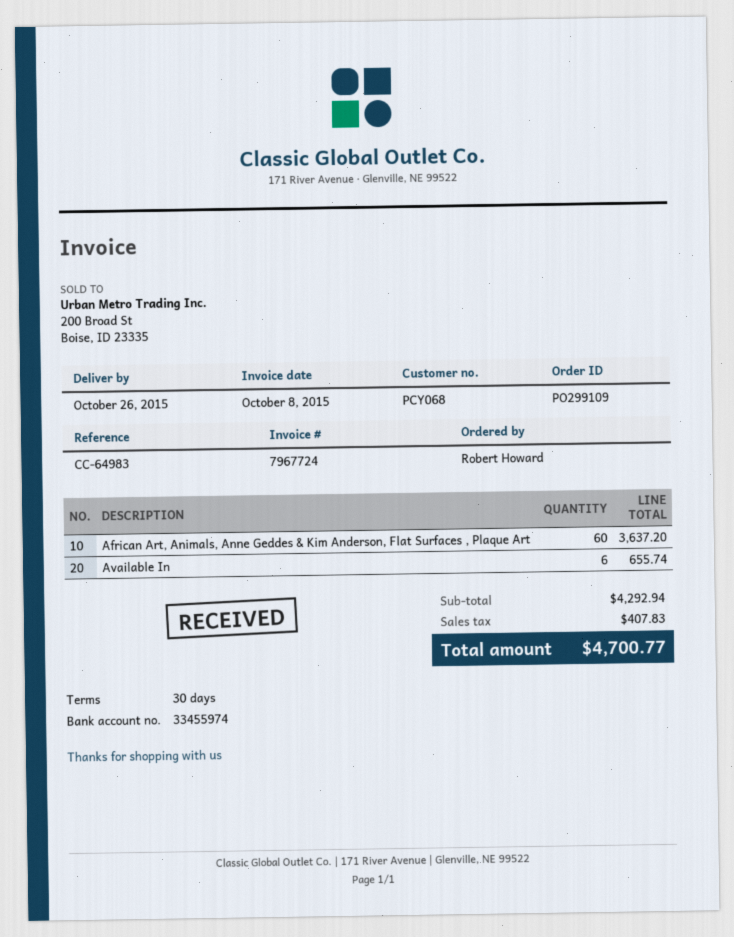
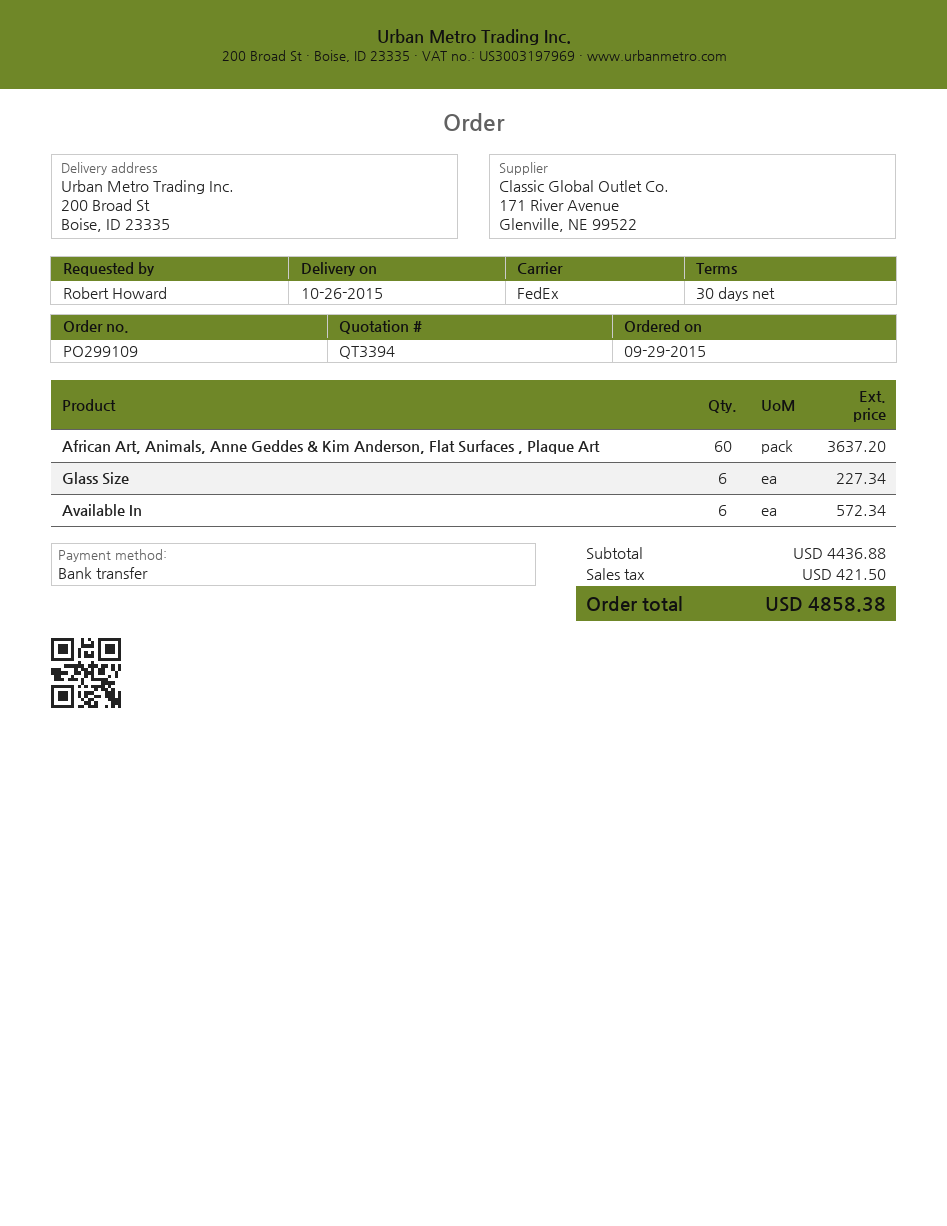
Available In: 6 for 655.74 -> 6 for 572.34
Glass Size: none -> 6 for 227.34
subtotal: 4292.94 -> 4436.88
tax: 407.83 -> 421.50
total: 4700.77 -> 4858.38

